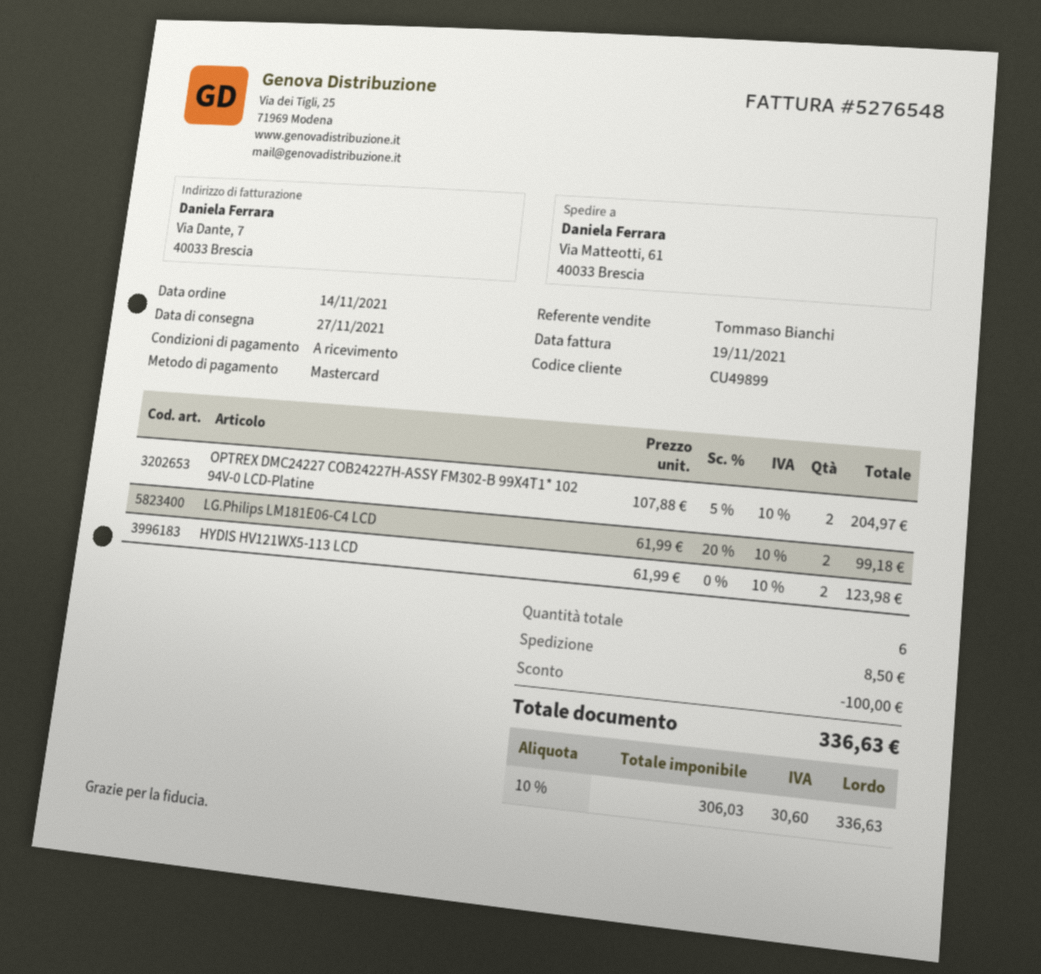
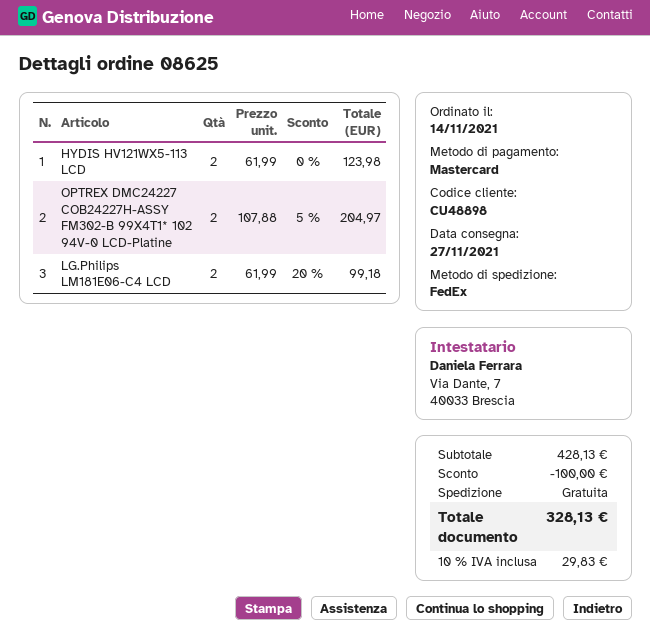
customer number: CU49899 -> CU48898
shipping: 8.50 -> 0.00
tax: 10% = 30.60 -> 10% = 29.83
total: 336.63 -> 328.13

